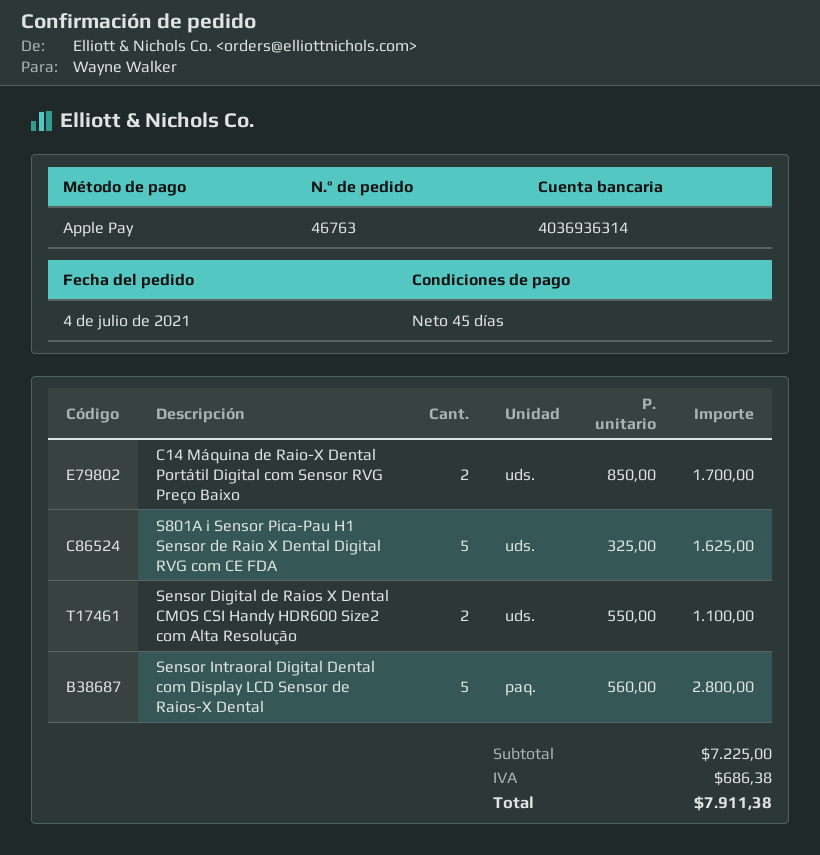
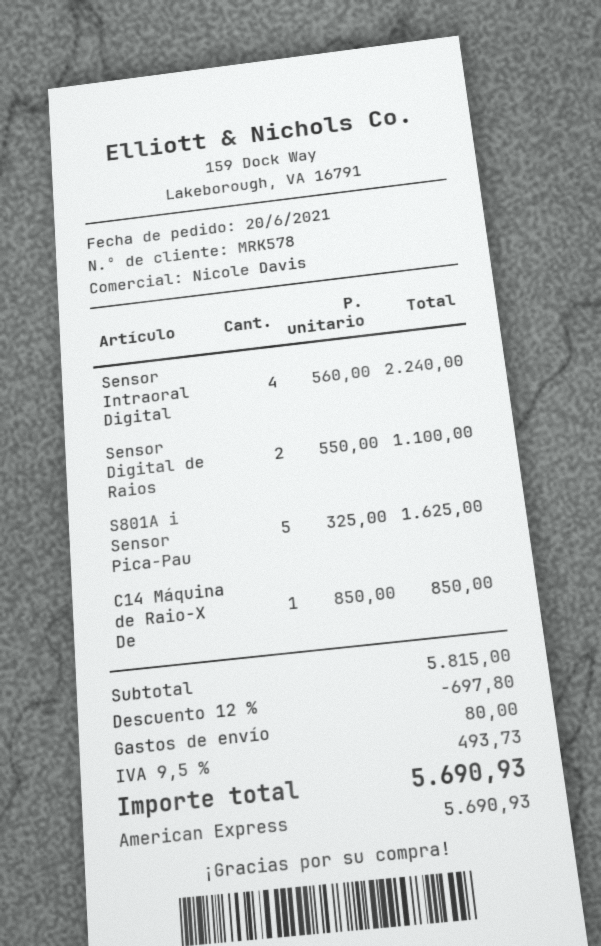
order date: 2021-07-04 -> 2021-06-20
payment method: Apple Pay -> American Express
C14 Máquina de Raio-X Dental Portátil Digital com Sensor RVG Preço Baixo: 2 x 850.00 = 1700.00 -> 1 x 850.00 = 850.00
Sensor Intraoral Digital Dental com Display LCD Sensor de Raios-X Dental: 5 x 560.00 = 2800.00 -> 4 x 560.00 = 2240.00
subtotal: 7225.00 -> 5815.00
discount: none -> 12% = 697.80
shipping: none -> 80.00
tax: 686.38 -> 493.73
total: 7911.38 -> 5690.93

